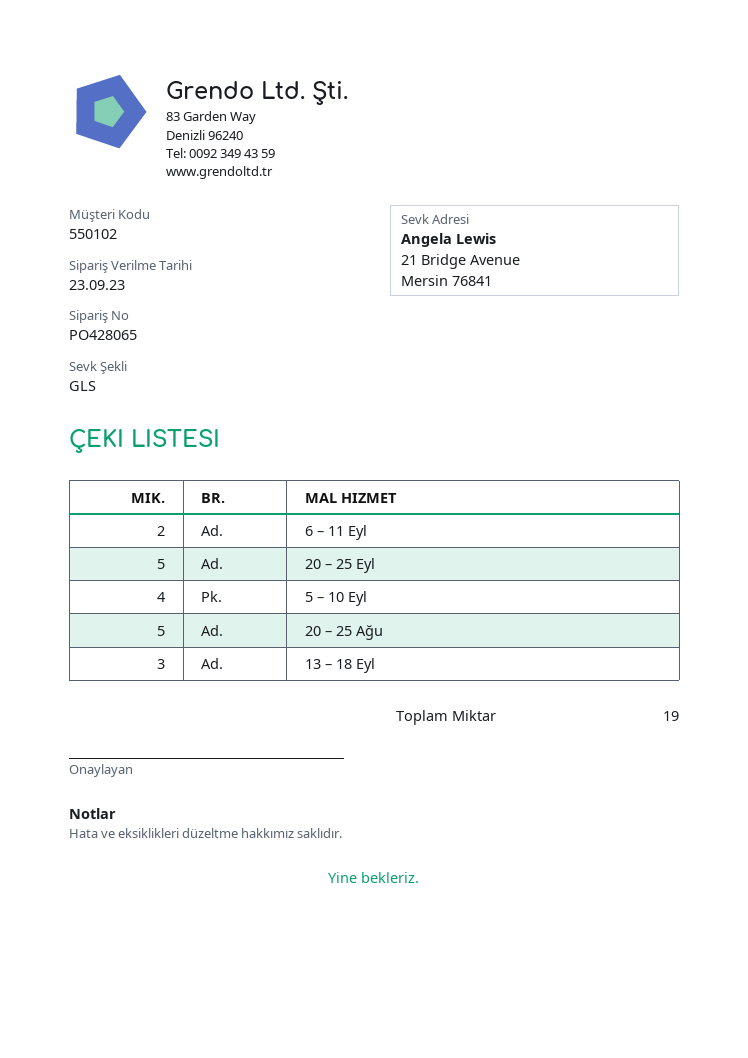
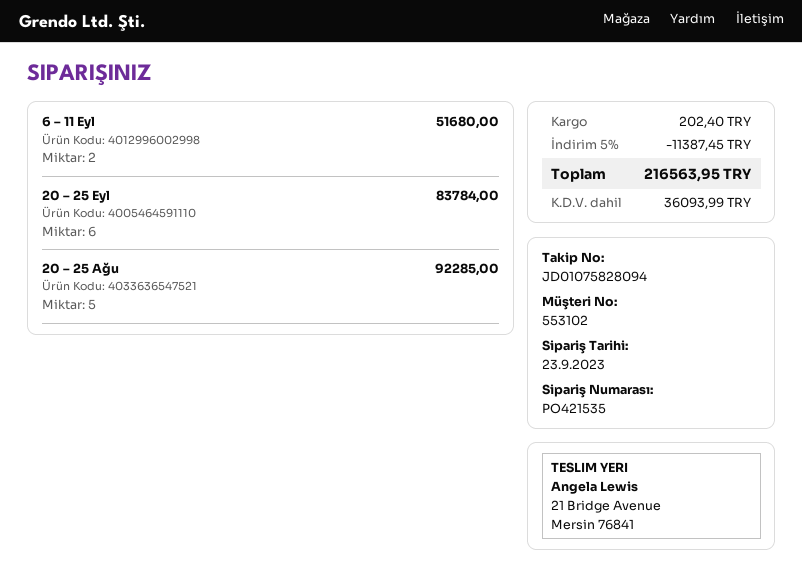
order number: PO428065 -> PO421535
customer number: 550102 -> 553102
20 – 25 Eyl: 5 -> 6
5 – 10 Eyl: 4 -> none
13 – 18 Eyl: 3 -> none

